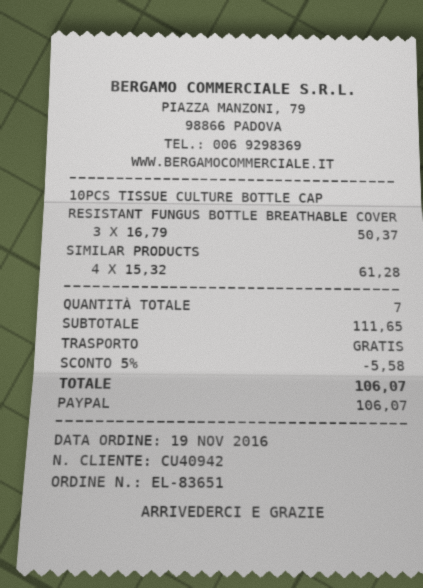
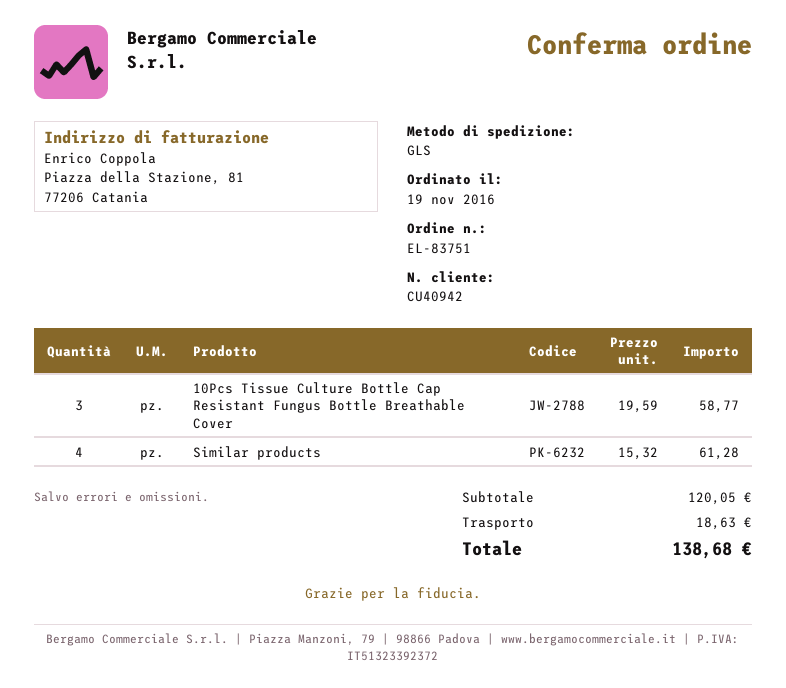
order number: EL-83651 -> EL-83751
10PCS TISSUE CULTURE BOTTLE CAP RESISTANT FUNGUS BOTTLE BREATHABLE COVER: 3 x 16.79 = 50.37 -> 3 x 19.59 = 58.77
subtotal: 111.65 -> 120.05
discount: 5% = 5.58 -> none
shipping: 0.00 -> 18.63
total: 106.07 -> 138.68

